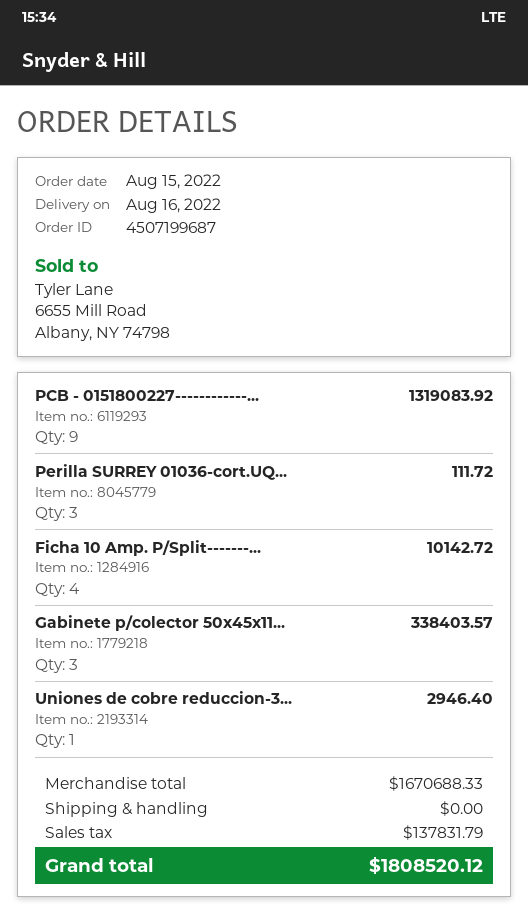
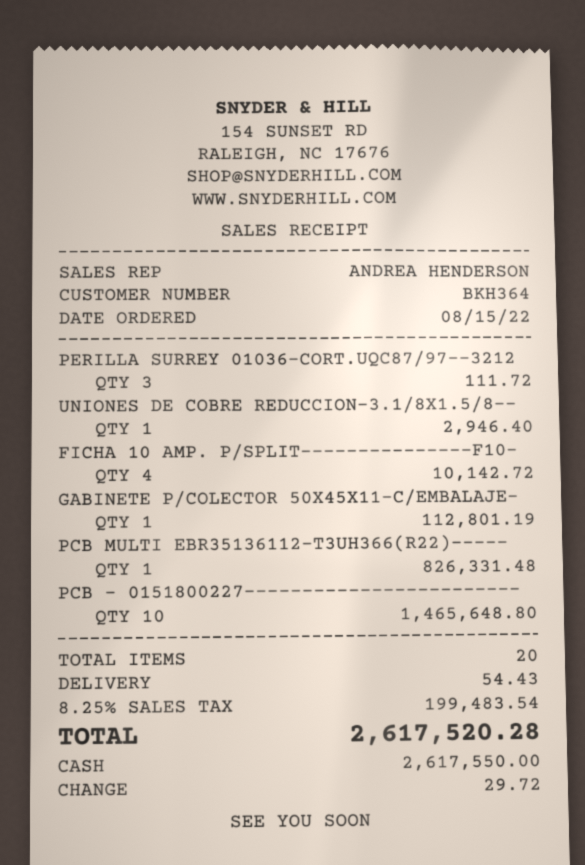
PCB - 0151800227------------...: 9 for 1319083.92 -> 10 for 1465648.80
Gabinete p/colector 50x45x11...: 3 for 338403.57 -> 1 for 112801.19
PCB MULTI EBR35136112-T3UH366(R22)-----: none -> 1 for 826331.48
shipping: 0.00 -> 54.43
tax: 137831.79 -> 199483.54
total: 1808520.12 -> 2617520.28

